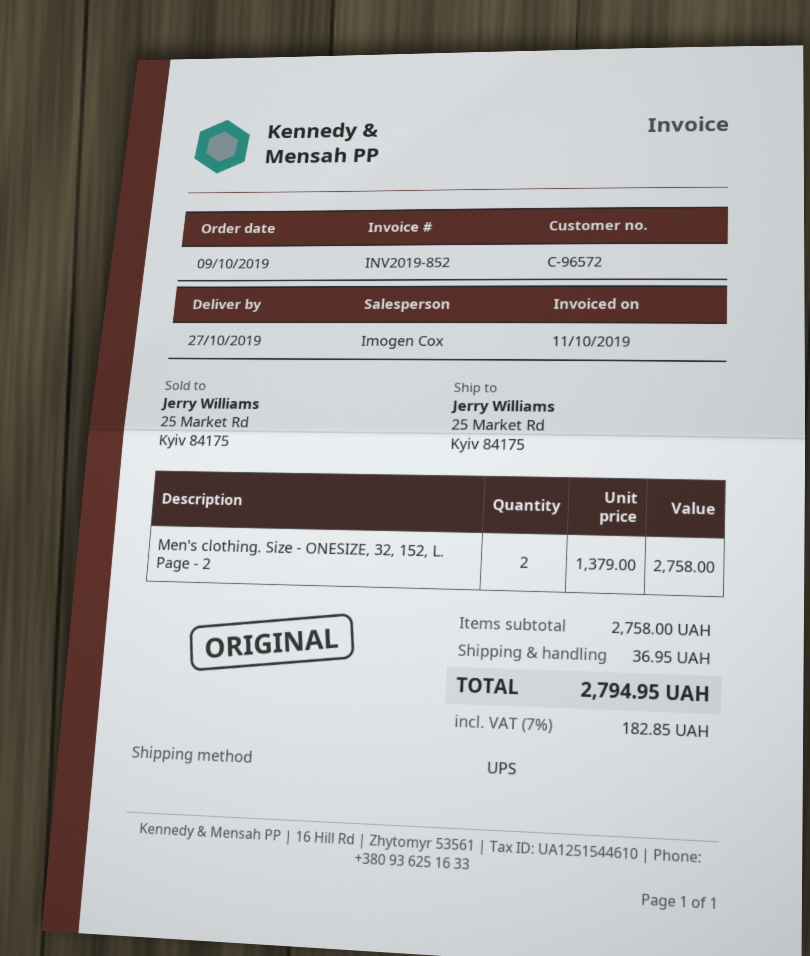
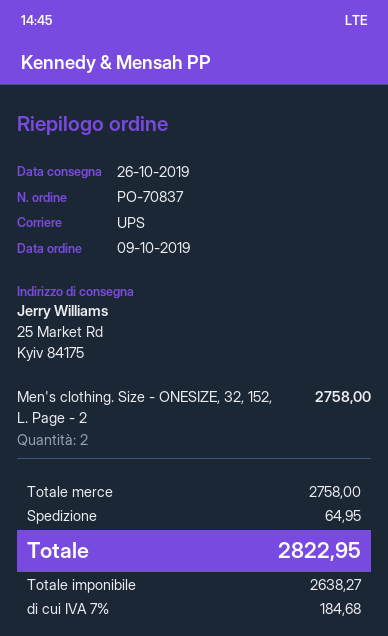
delivery date: 2019-10-27 -> 2019-10-26
shipping: 36.95 -> 64.95
tax: 7% = 182.85 -> 7% = 184.68
total: 2794.95 -> 2822.95

